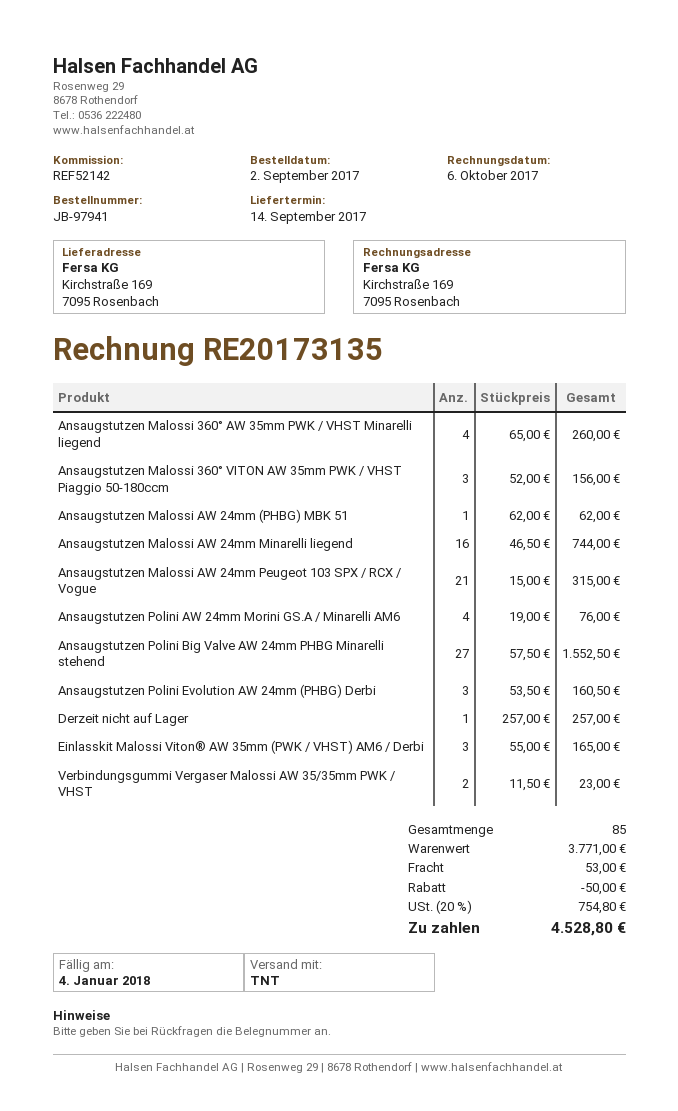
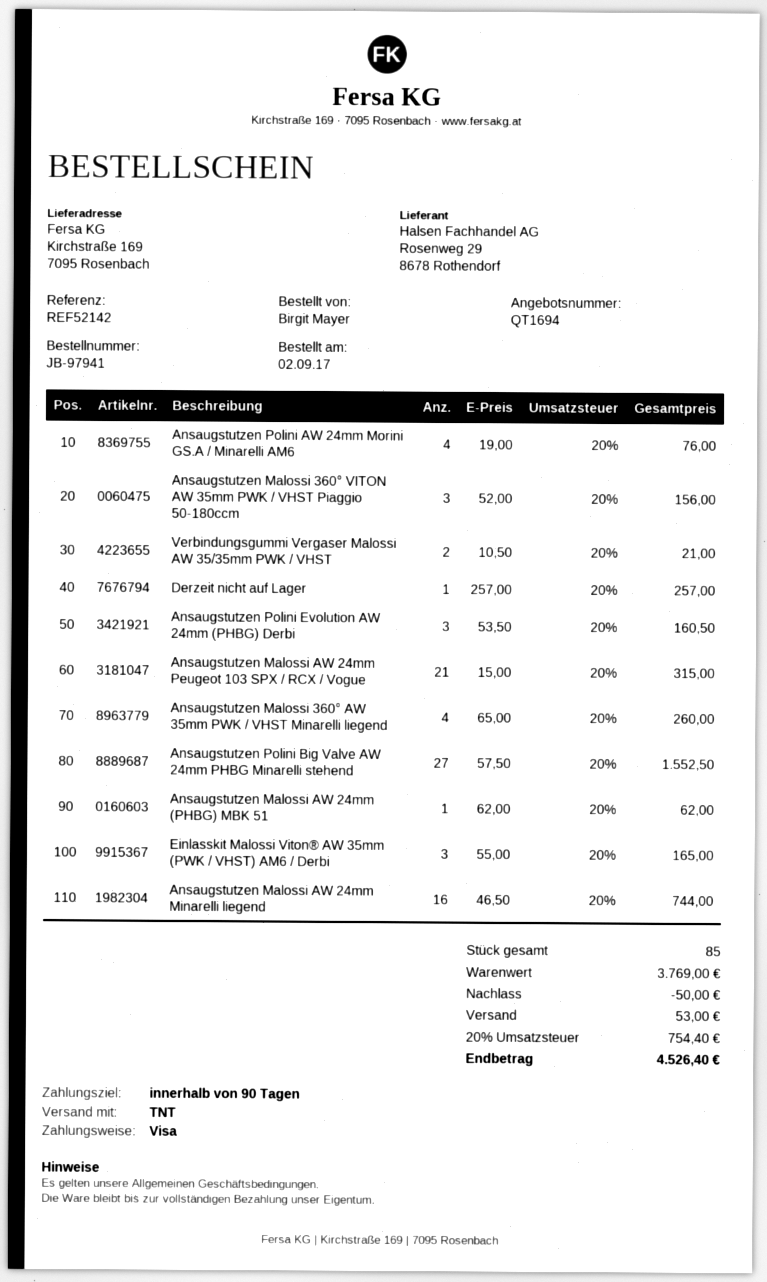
Verbindungsgummi Vergaser Malossi AW 35/35mm PWK / VHST: 2 x 11.50 = 23.00 -> 2 x 10.50 = 21.00
subtotal: 3771.00 -> 3769.00
tax: 20% = 754.80 -> 20% = 754.40
total: 4528.80 -> 4526.40

